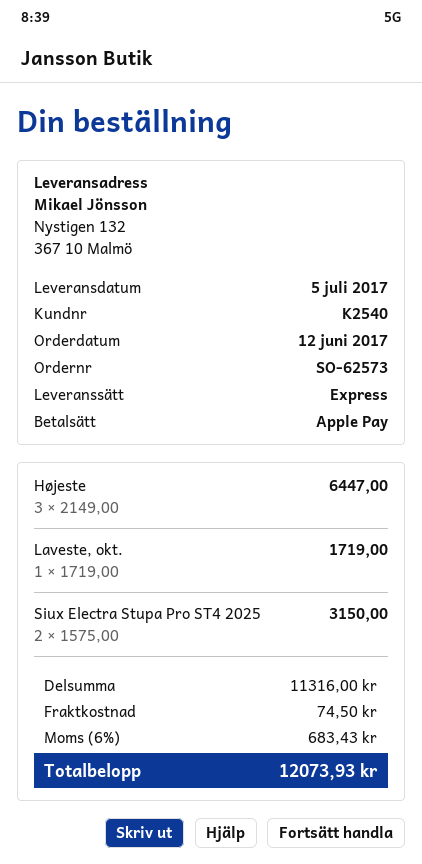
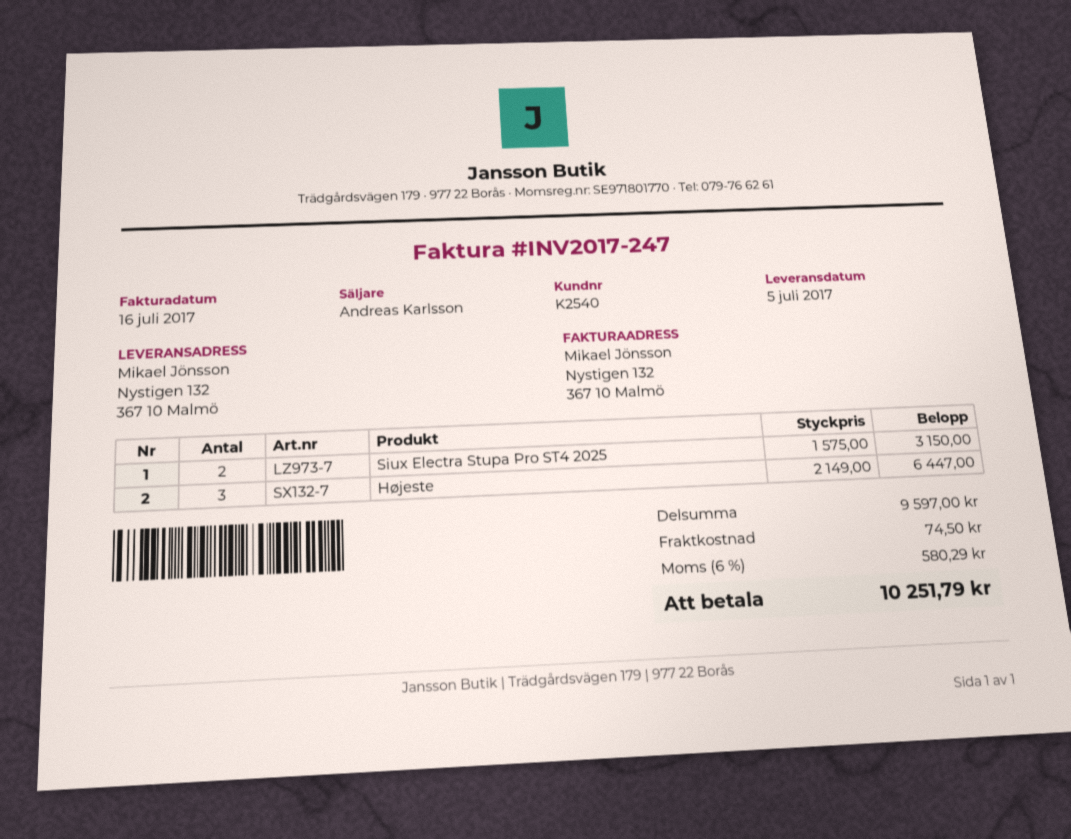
Laveste, okt.: 1 x 1719.00 = 1719.00 -> none
subtotal: 11316.00 -> 9597.00
tax: 6% = 683.43 -> 6% = 580.29
total: 12073.93 -> 10251.79

